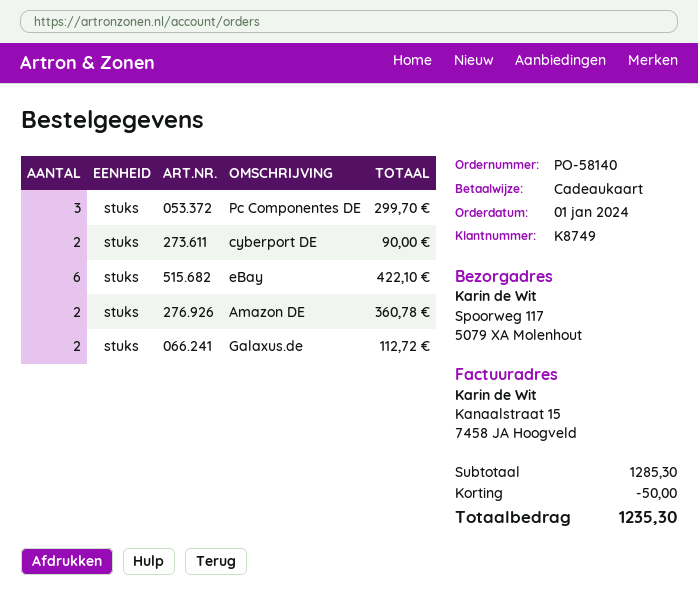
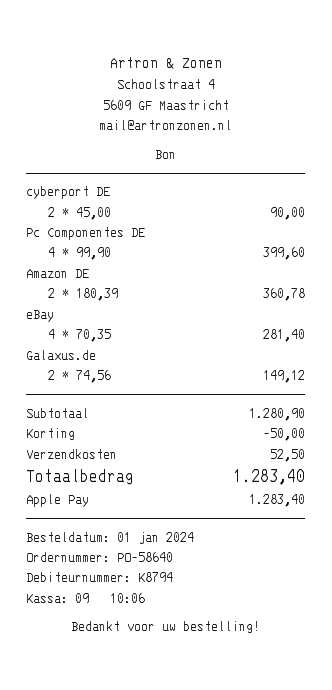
order number: PO-58140 -> PO-58640
customer number: K8749 -> K8794
payment method: gift card -> Apple Pay
Pc Componentes DE: 3 for 299.70 -> 4 for 399.60
eBay: 6 for 422.10 -> 4 for 281.40
Galaxus.de: 2 for 112.72 -> 2 for 149.12
subtotal: 1285.30 -> 1280.90
shipping: none -> 52.50
total: 1235.30 -> 1283.40

